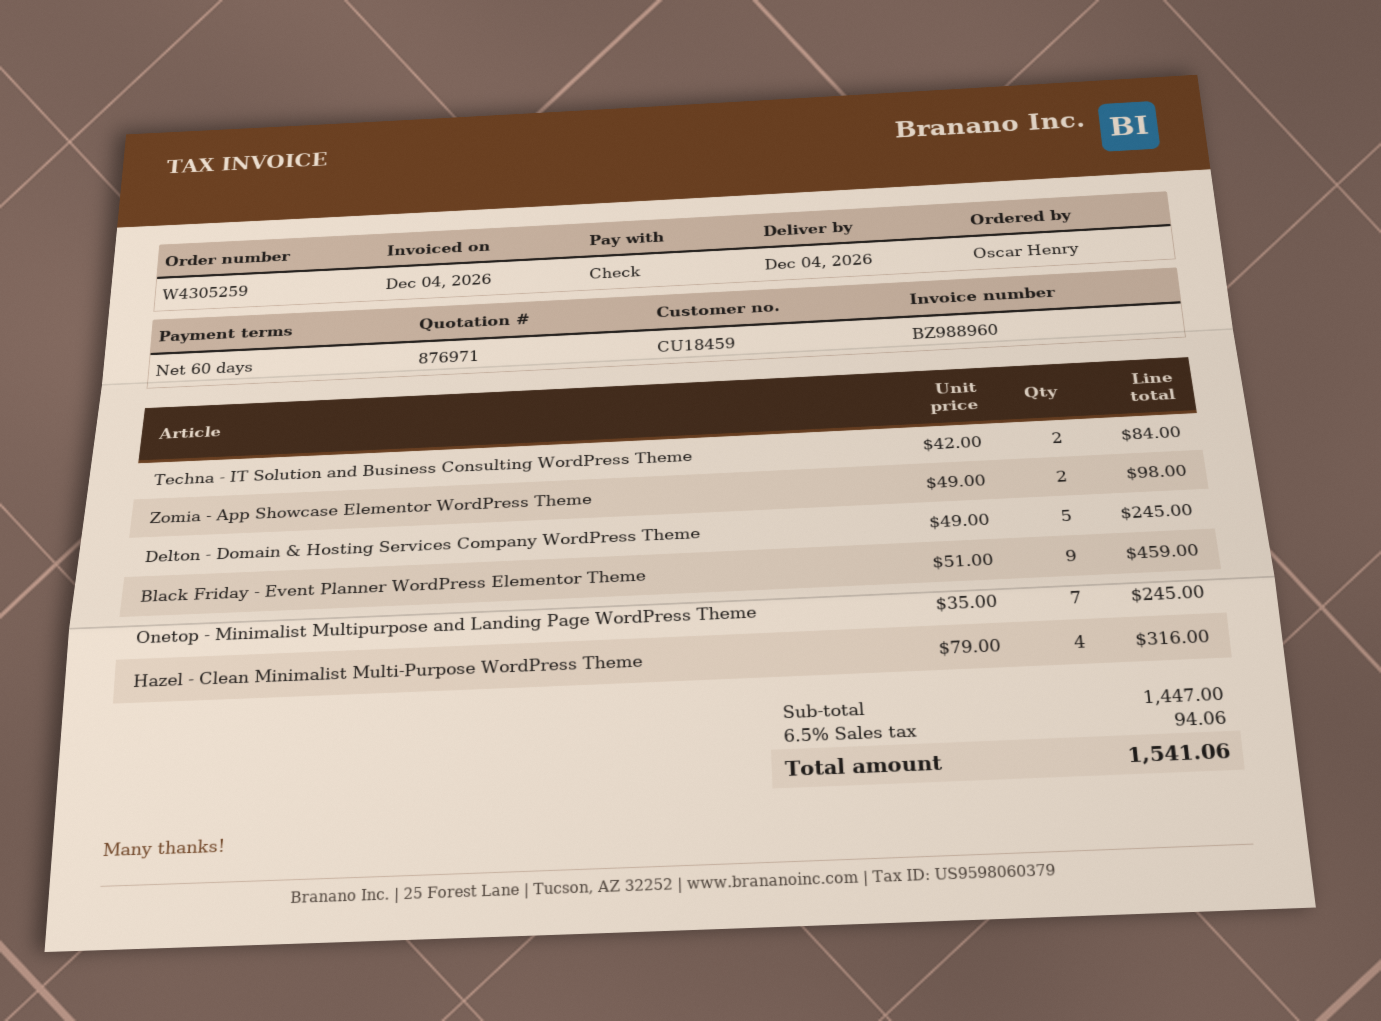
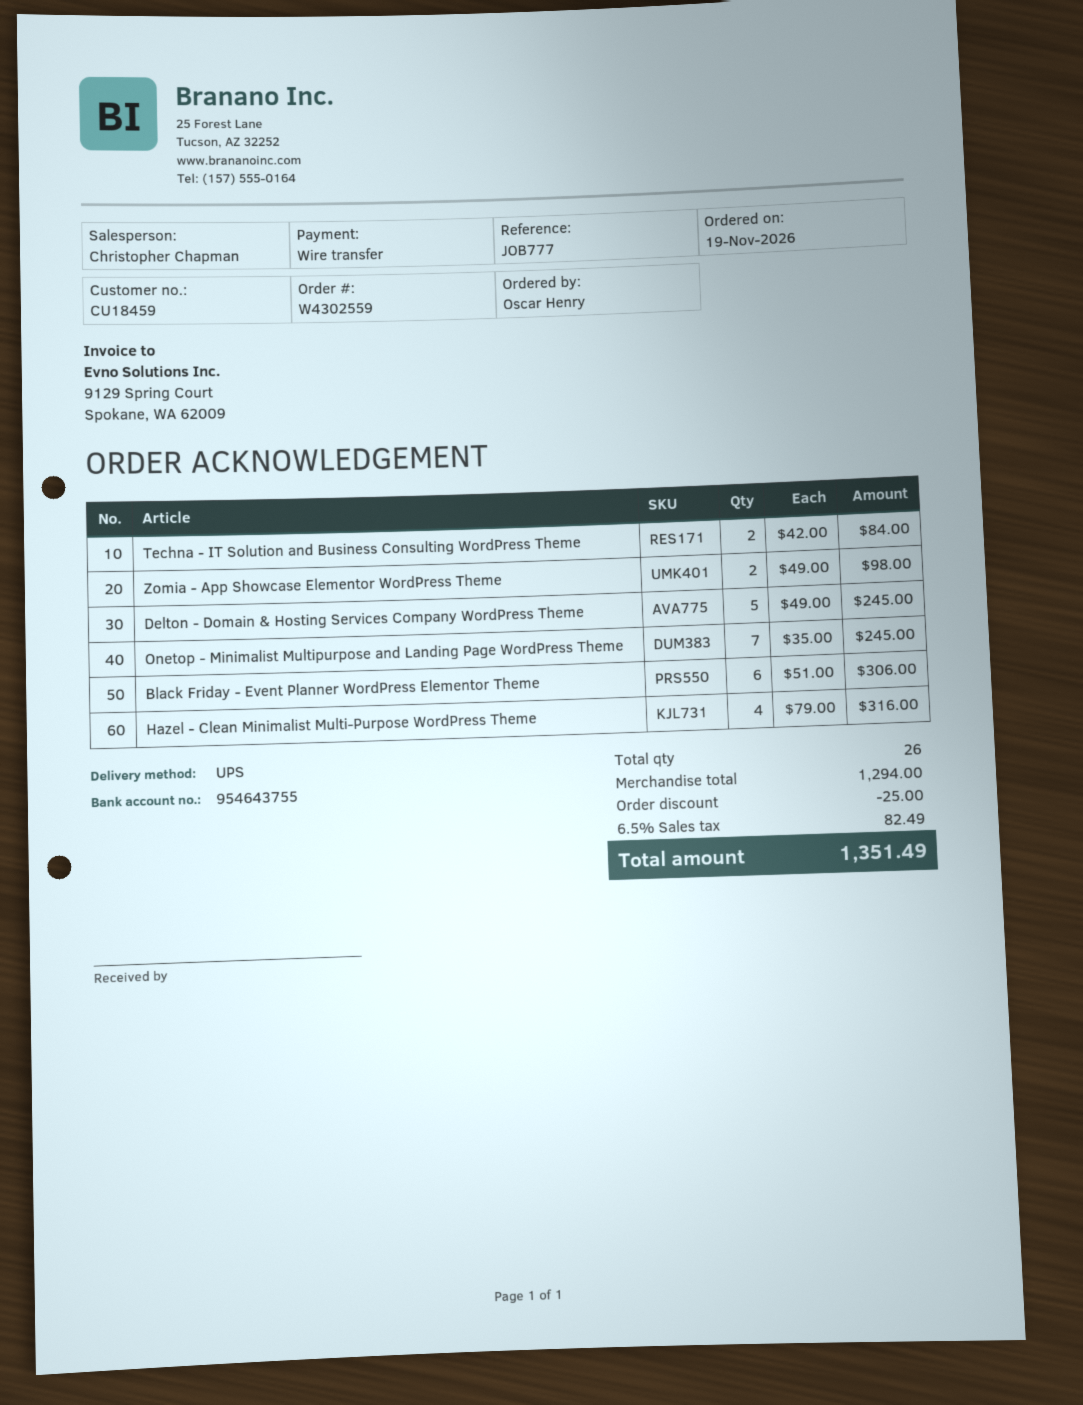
order number: W4305259 -> W4302559
payment method: cheque -> bank transfer
Black Friday - Event Planner WordPress Elementor Theme: 9 x 51.00 = 459.00 -> 6 x 51.00 = 306.00
subtotal: 1447.00 -> 1294.00
discount: none -> 25.00
tax: 6.5% = 94.06 -> 6.5% = 82.49
total: 1541.06 -> 1351.49

